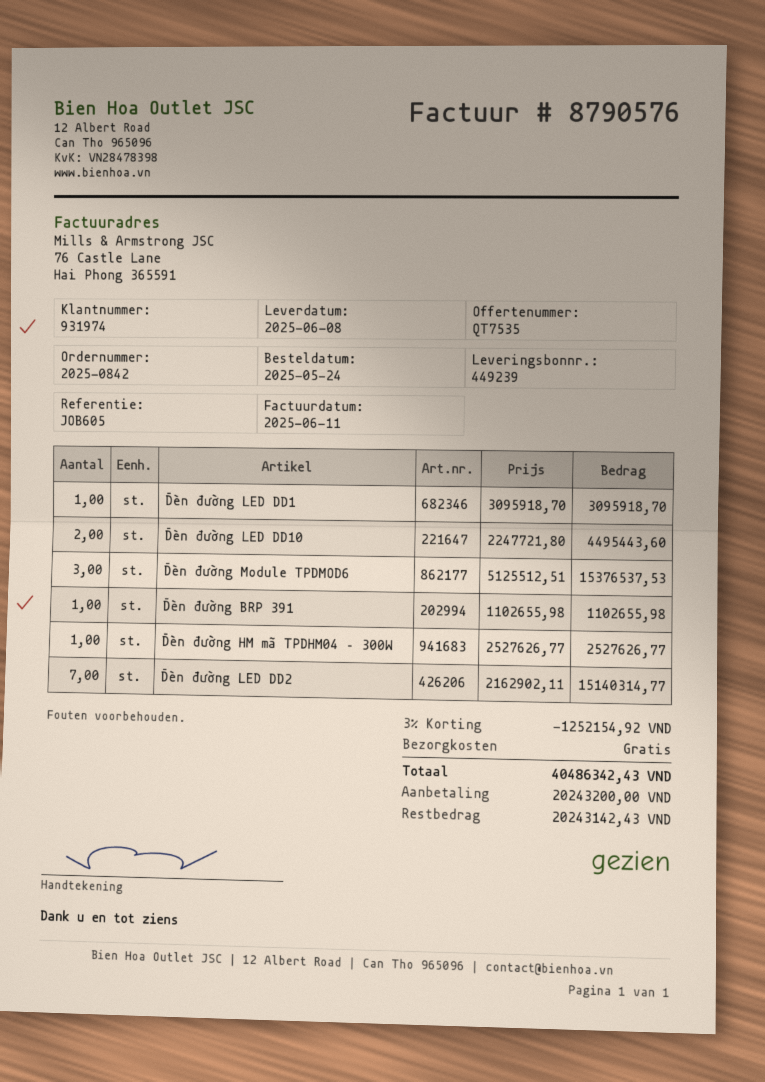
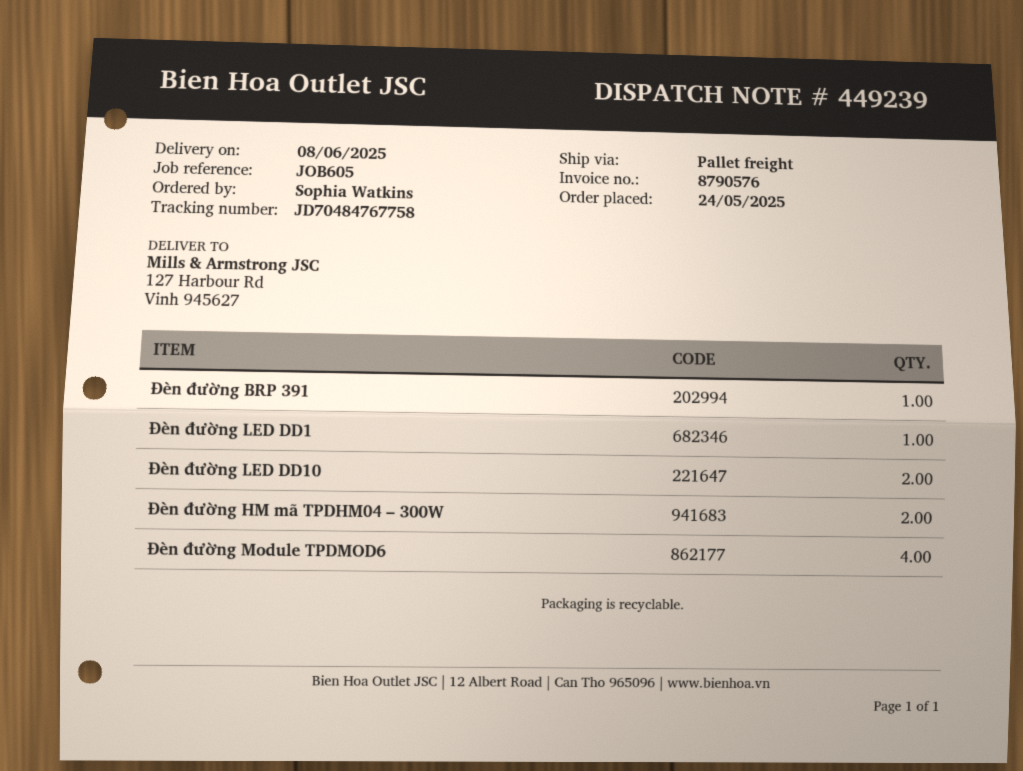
Đèn đường Module TPDMOD6: 3 -> 4
Đèn đường HM mã TPDHM04 – 300W: 1 -> 2
Đèn đường LED DD2: 7 -> none

